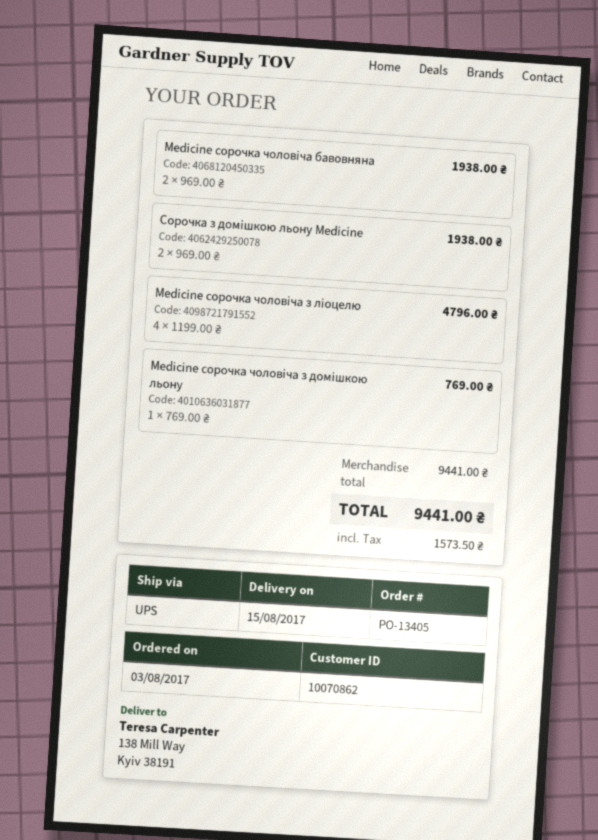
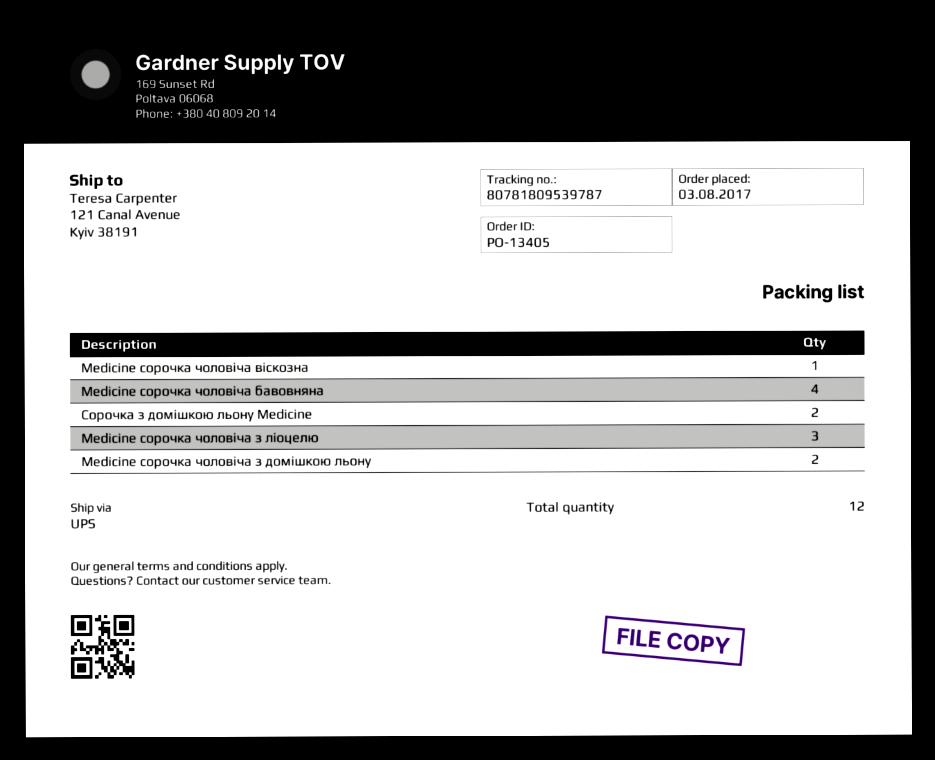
ship to: 138 Mill Way, Kyiv 38191 -> 121 Canal Avenue, Kyiv 38191
Medicine сорочка чоловіча бавовняна: 2 -> 4
Medicine сорочка чоловіча з ліоцелю: 4 -> 3
Medicine сорочка чоловіча з домішкою льону: 1 -> 2
Medicine сорочка чоловіча віскозна: none -> 1

